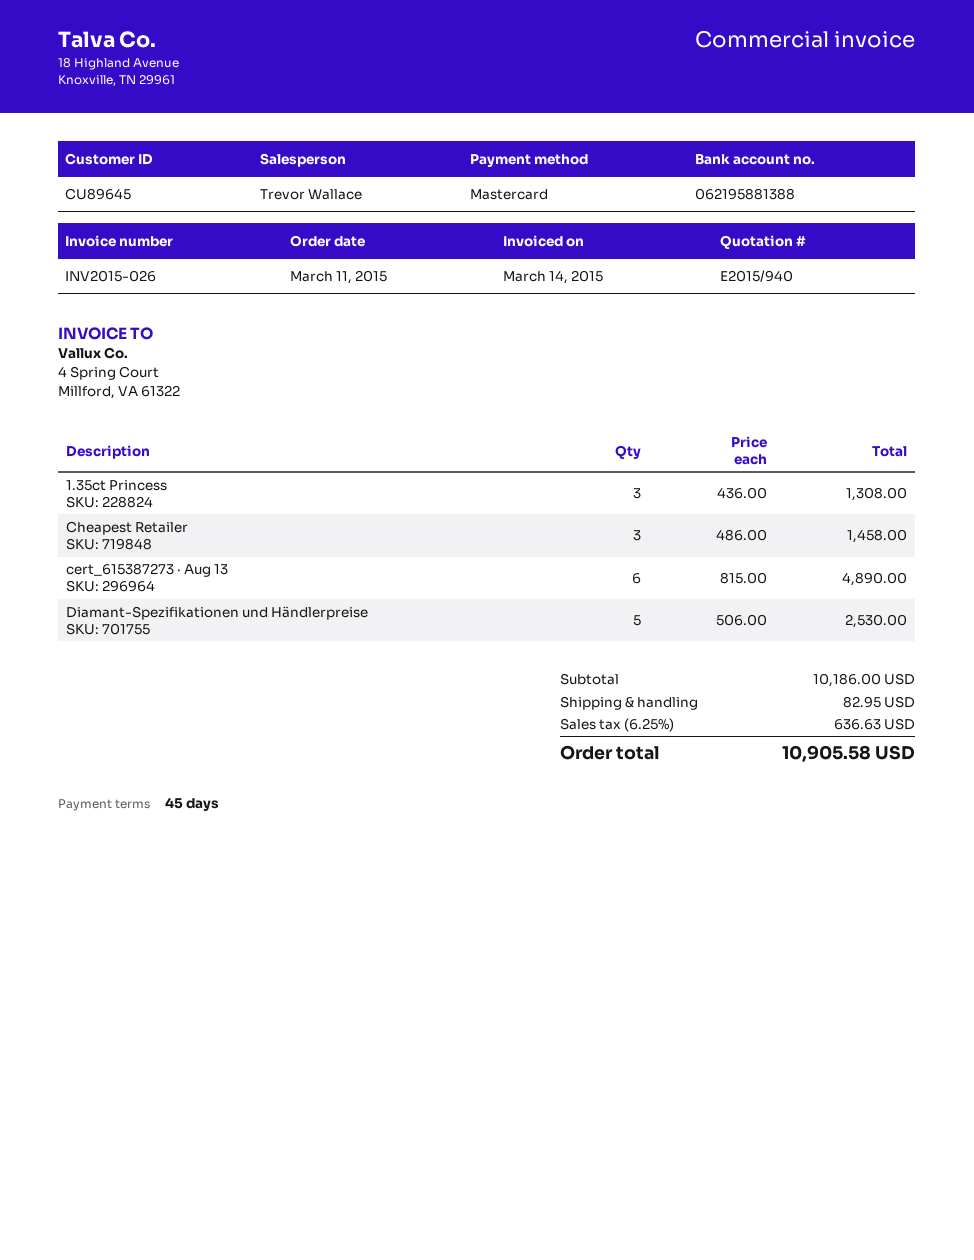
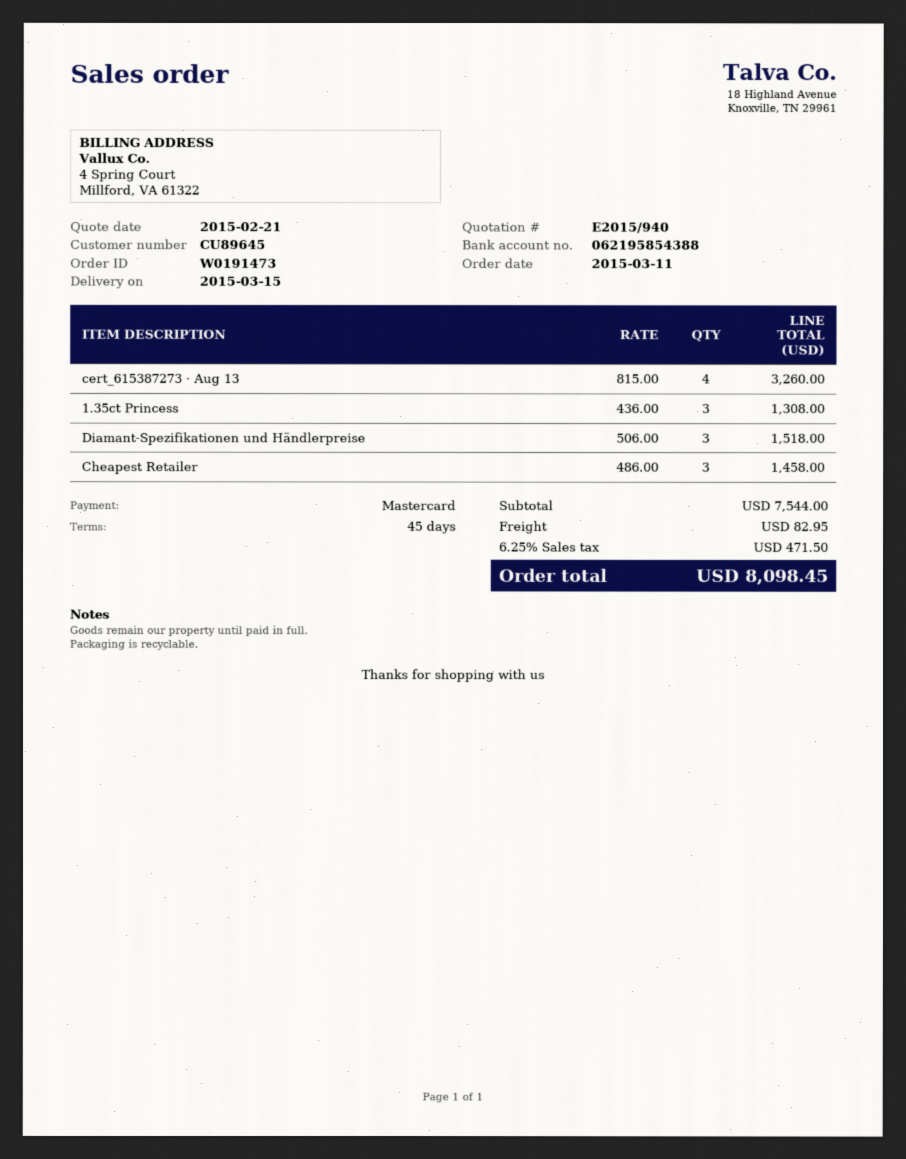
bank account: 062195881388 -> 062195854388
cert_615387273 · Aug 13: 6 x 815.00 = 4890.00 -> 4 x 815.00 = 3260.00
Diamant-Spezifikationen und Händlerpreise: 5 x 506.00 = 2530.00 -> 3 x 506.00 = 1518.00
subtotal: 10186.00 -> 7544.00
tax: 6.25% = 636.63 -> 6.25% = 471.50
total: 10905.58 -> 8098.45

